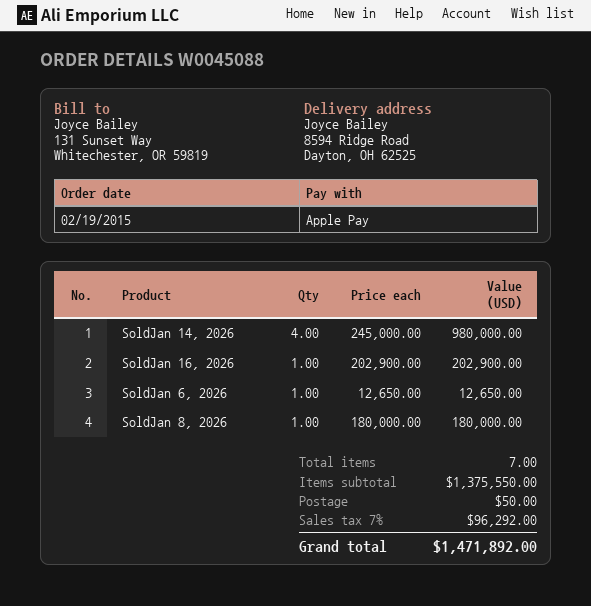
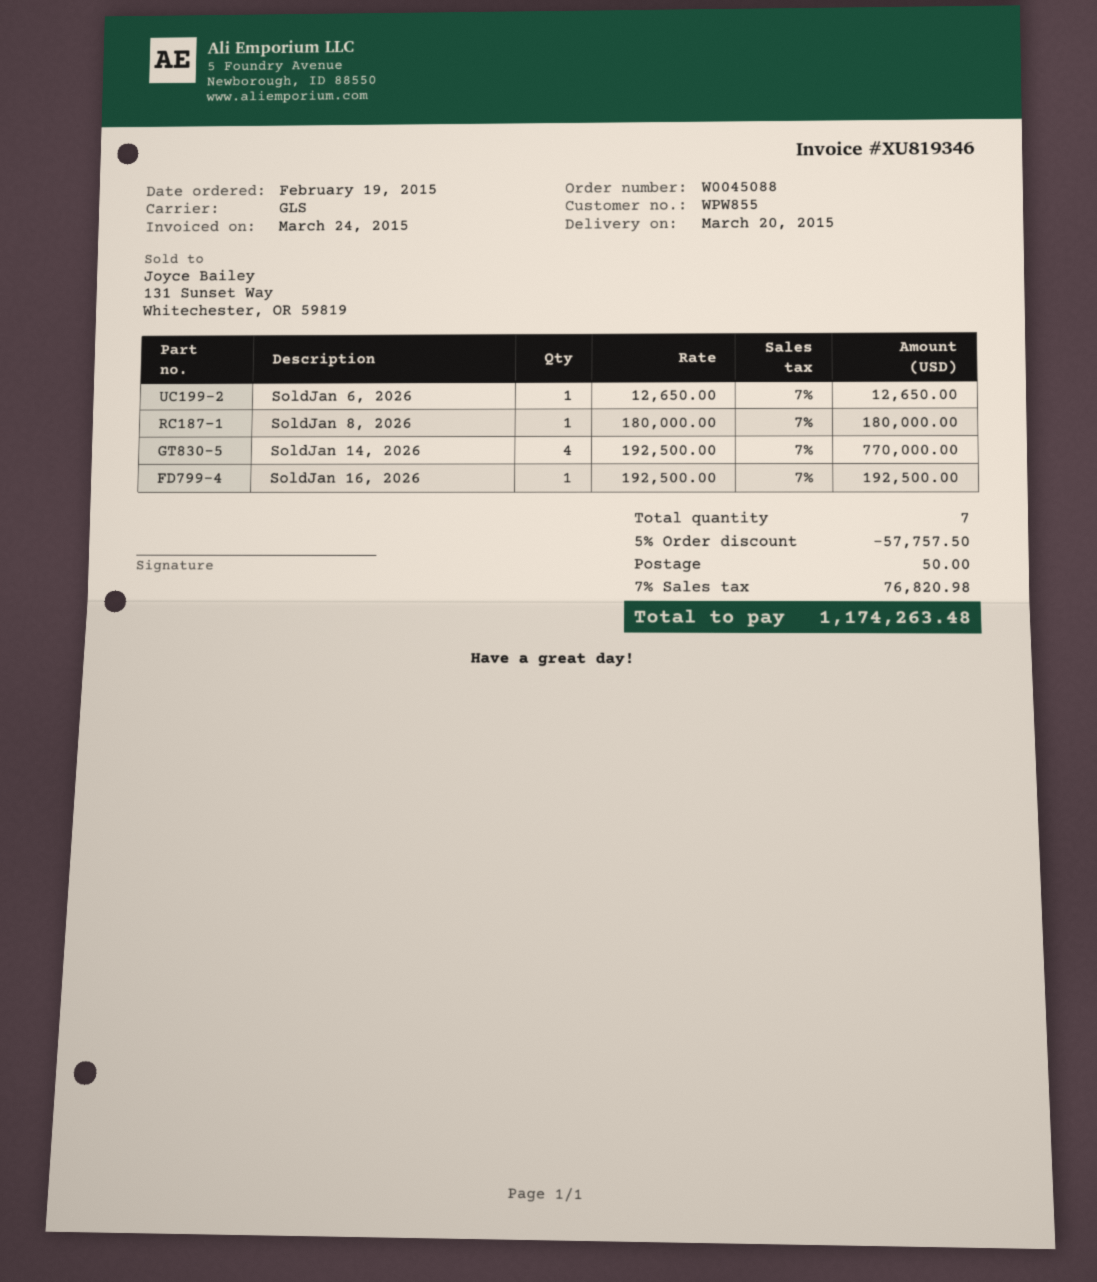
SoldJan 14, 2026: 4 x 245000.00 = 980000.00 -> 4 x 192500.00 = 770000.00
SoldJan 16, 2026: 1 x 202900.00 = 202900.00 -> 1 x 192500.00 = 192500.00
discount: none -> 5% = 57757.50
tax: 7% = 96292.00 -> 7% = 76820.98
total: 1471892.00 -> 1174263.48

